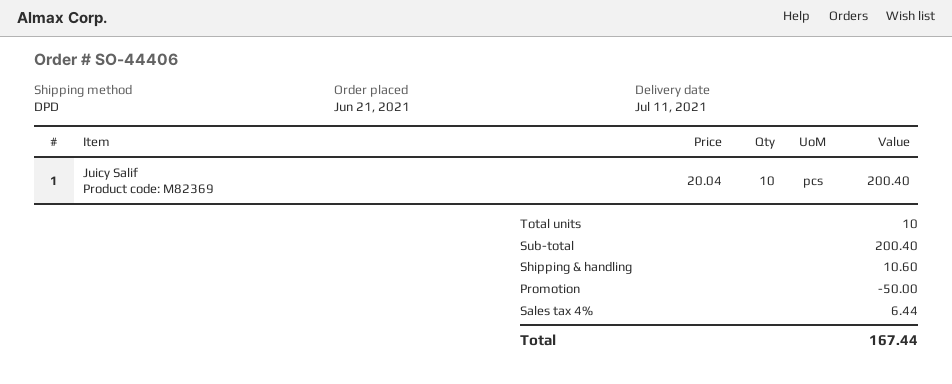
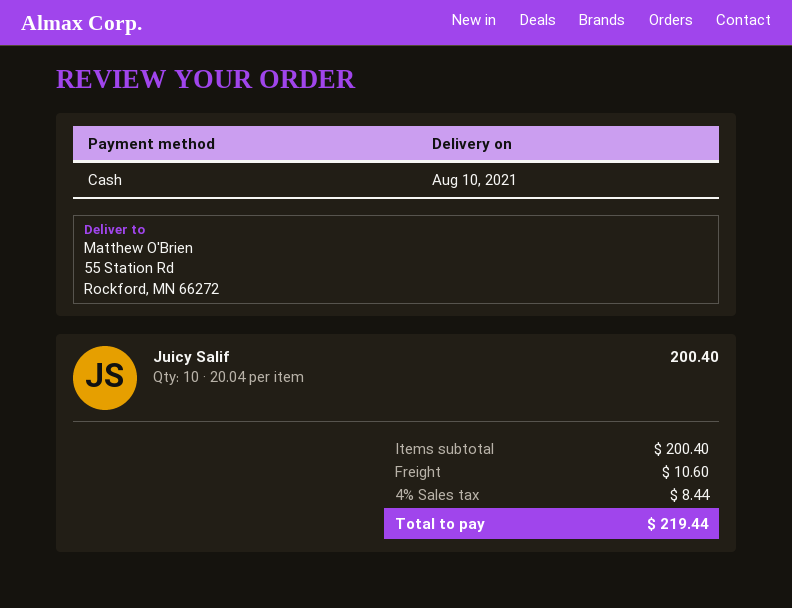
delivery date: 2021-07-11 -> 2021-08-10
discount: 50.00 -> none
tax: 4% = 6.44 -> 4% = 8.44
total: 167.44 -> 219.44

